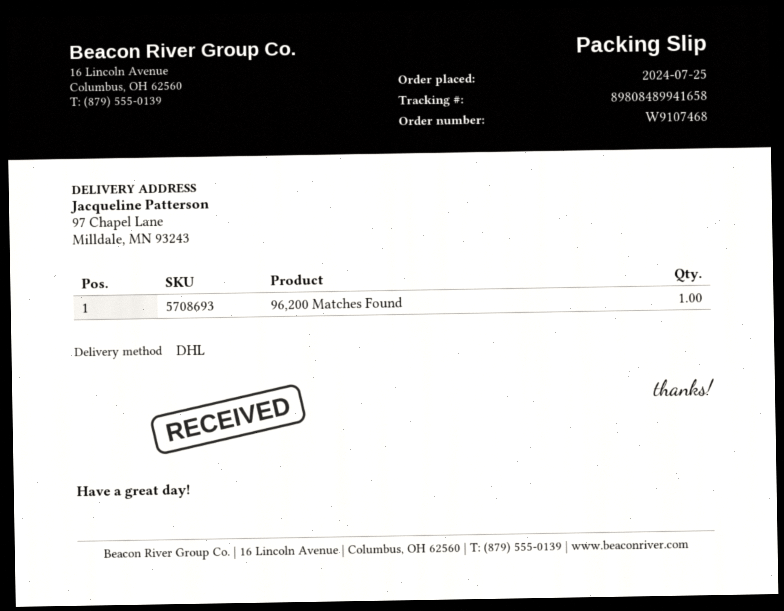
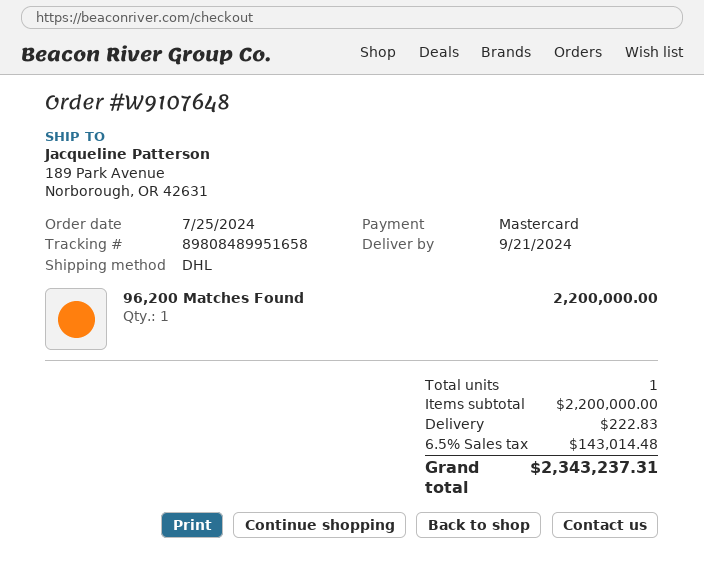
order number: W9107468 -> W9107648
tracking number: 89808489941658 -> 89808489951658
ship to: 97 Chapel Lane, Milldale, MN 93243 -> 189 Park Avenue, Norborough, OR 42631

